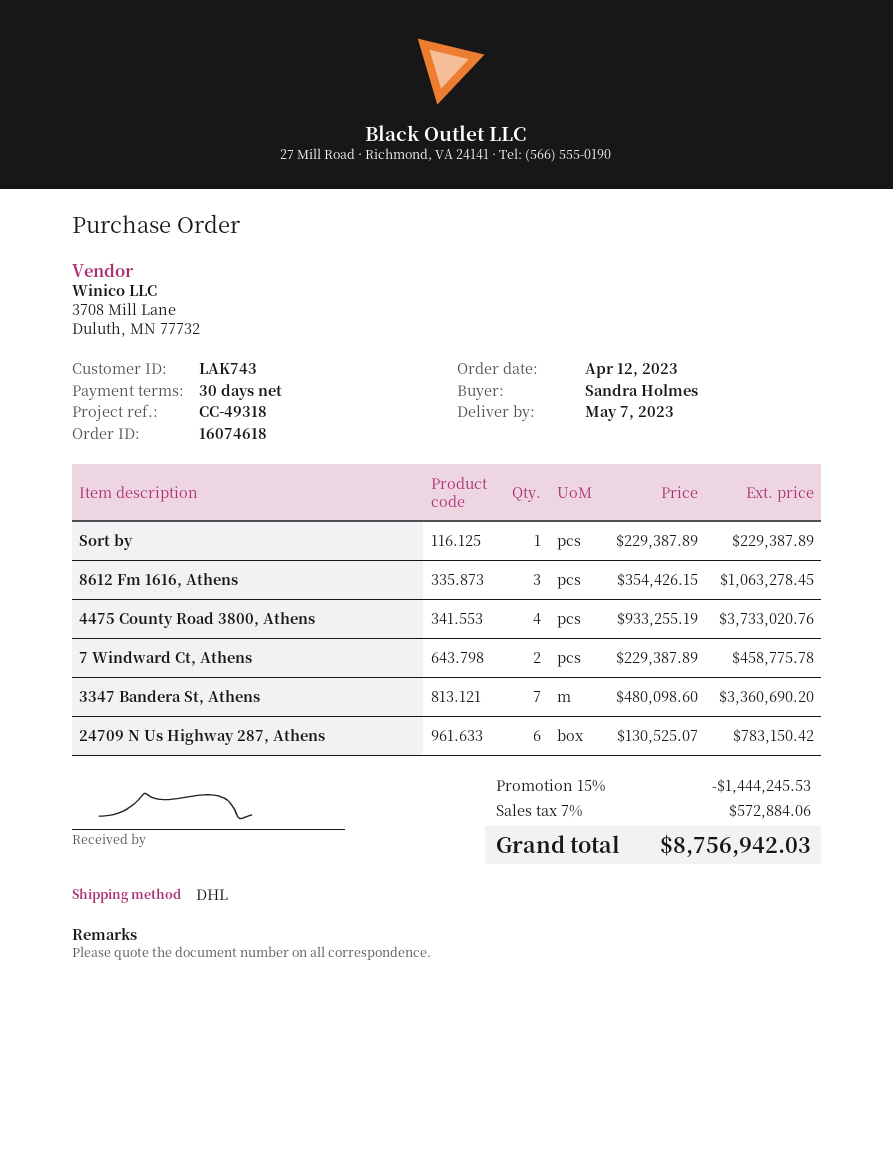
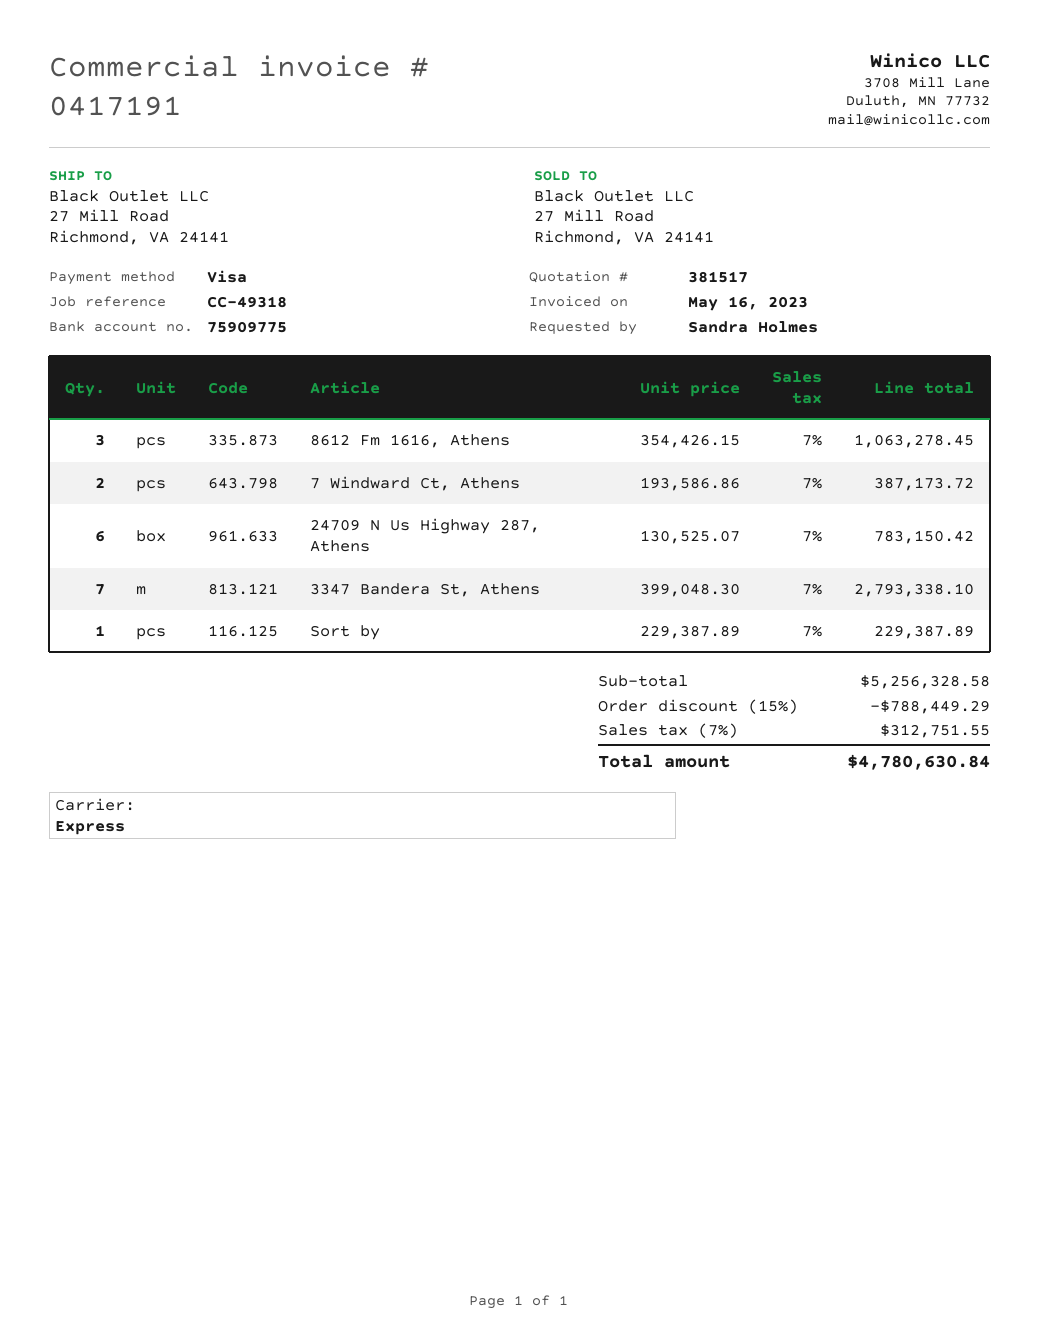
shipping method: DHL -> express
4475 County Road 3800, Athens: 4 x 933255.19 = 3733020.76 -> none
7 Windward Ct, Athens: 2 x 229387.89 = 458775.78 -> 2 x 193586.86 = 387173.72
3347 Bandera St, Athens: 7 x 480098.60 = 3360690.20 -> 7 x 399048.30 = 2793338.10
discount: 15% = 1444245.53 -> 15% = 788449.29
tax: 7% = 572884.06 -> 7% = 312751.55
total: 8756942.03 -> 4780630.84

